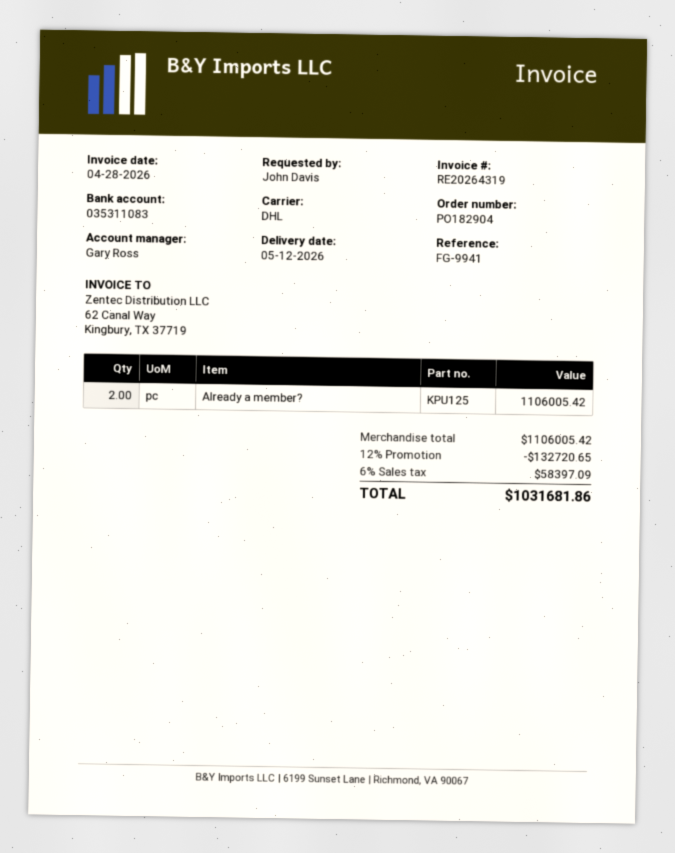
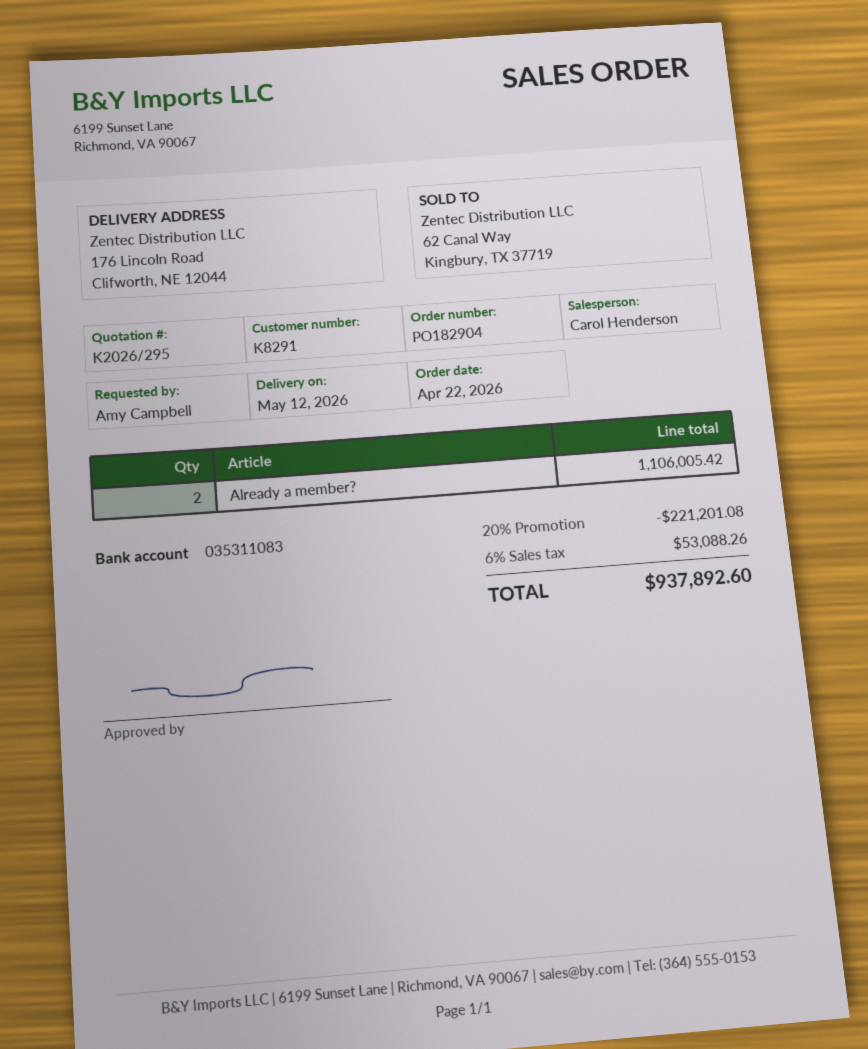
ordered by: John Davis -> Amy Campbell
sales rep: Gary Ross -> Carol Henderson
discount: 12% = 132720.65 -> 20% = 221201.08
tax: 6% = 58397.09 -> 6% = 53088.26
total: 1031681.86 -> 937892.60

